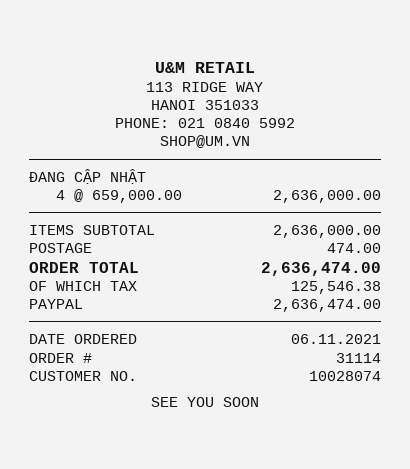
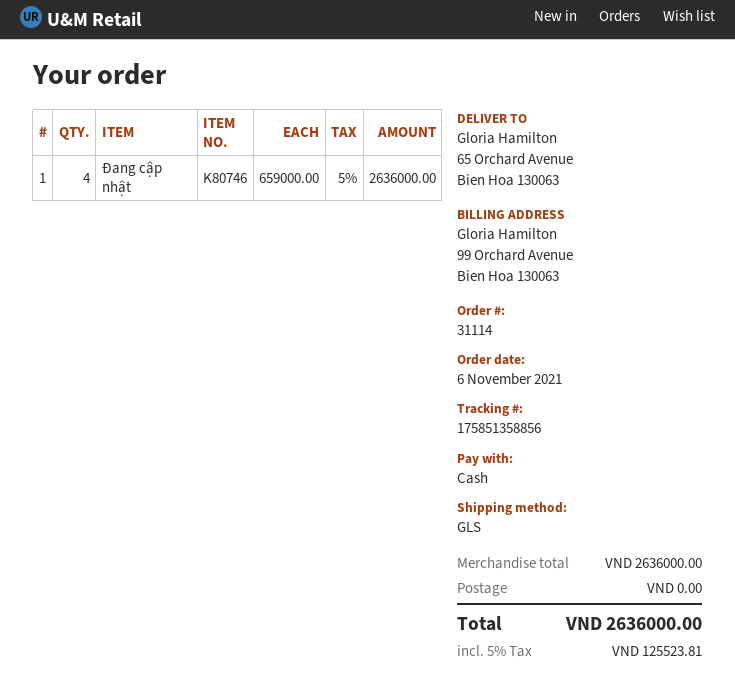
payment method: PayPal -> cash
shipping: 474.00 -> 0.00
tax: 125546.38 -> 125523.81
total: 2636474.00 -> 2636000.00

